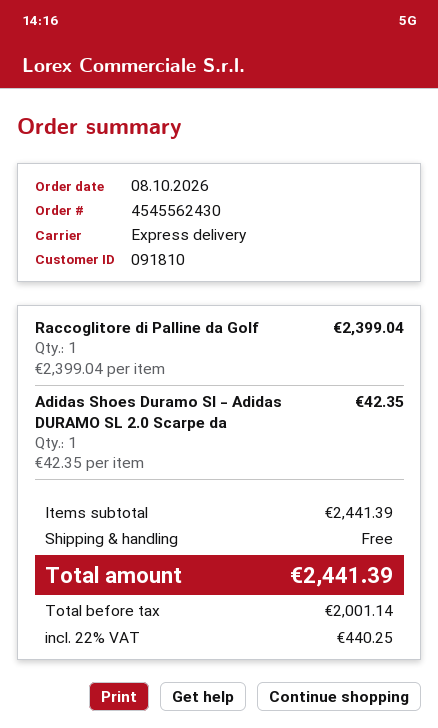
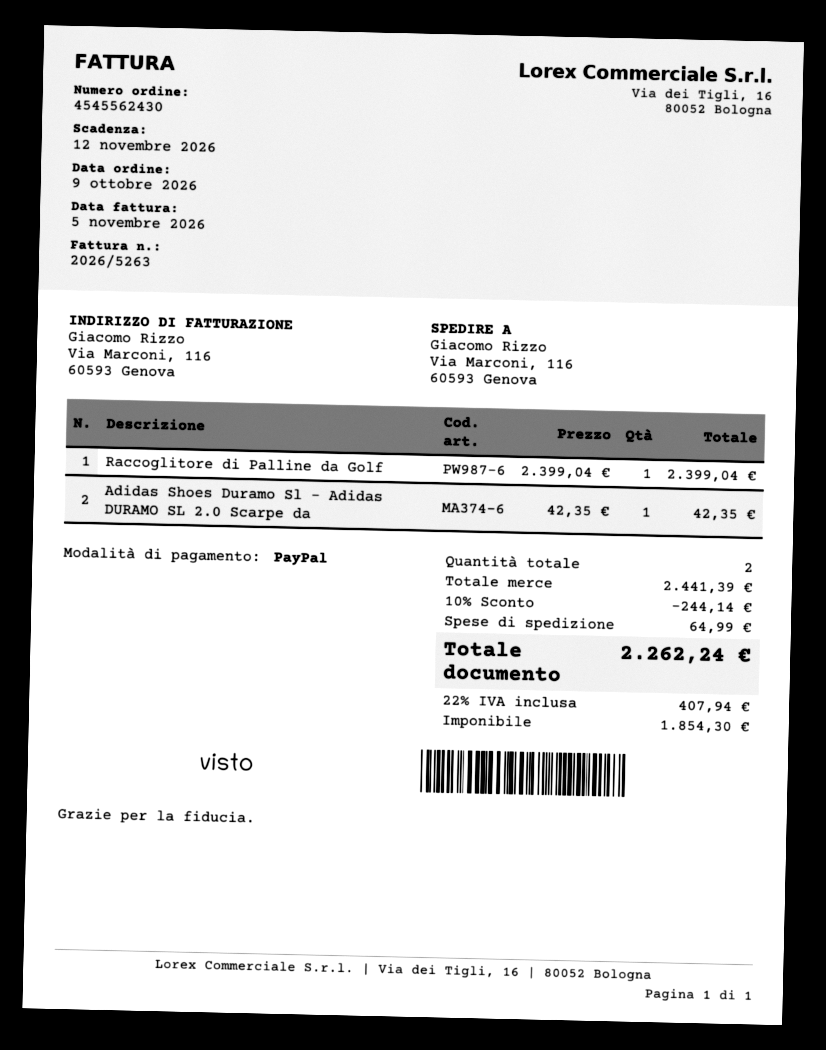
order date: 2026-10-08 -> 2026-10-09
discount: none -> 10% = 244.14
shipping: 0.00 -> 64.99
net: 2001.14 -> 1854.30
tax: 22% = 440.25 -> 22% = 407.94
total: 2441.39 -> 2262.24

